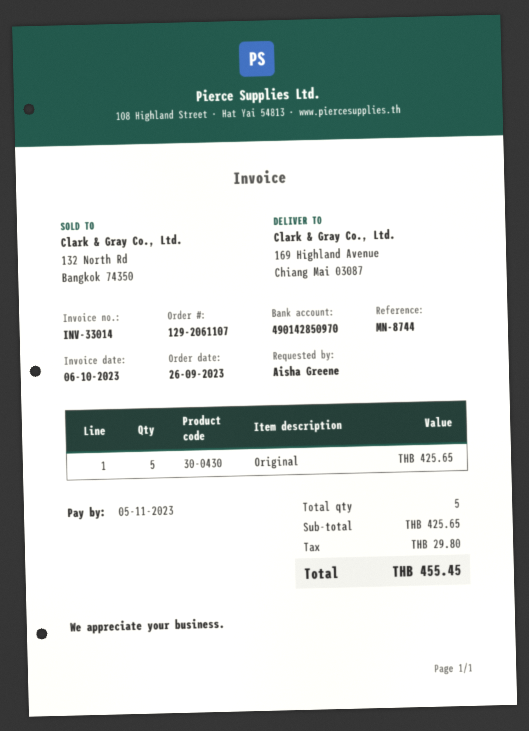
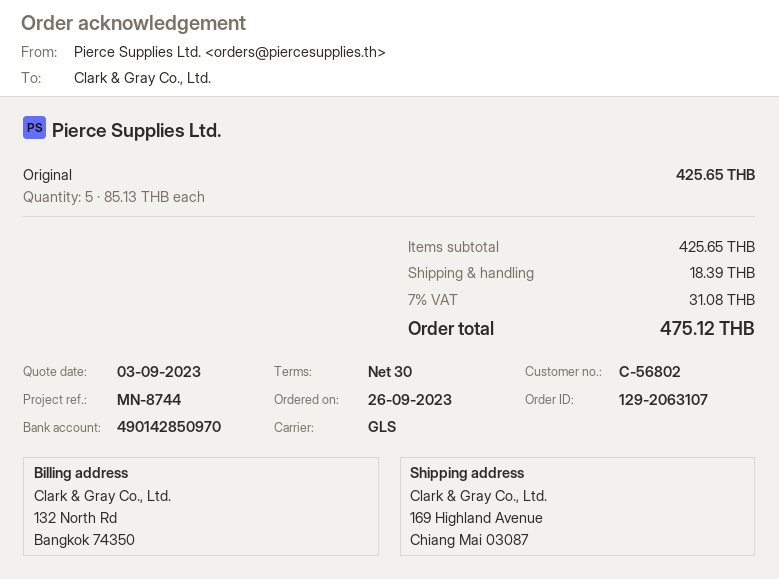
order number: 129-2061107 -> 129-2063107
shipping: none -> 18.39
tax: 29.80 -> 31.08
total: 455.45 -> 475.12

